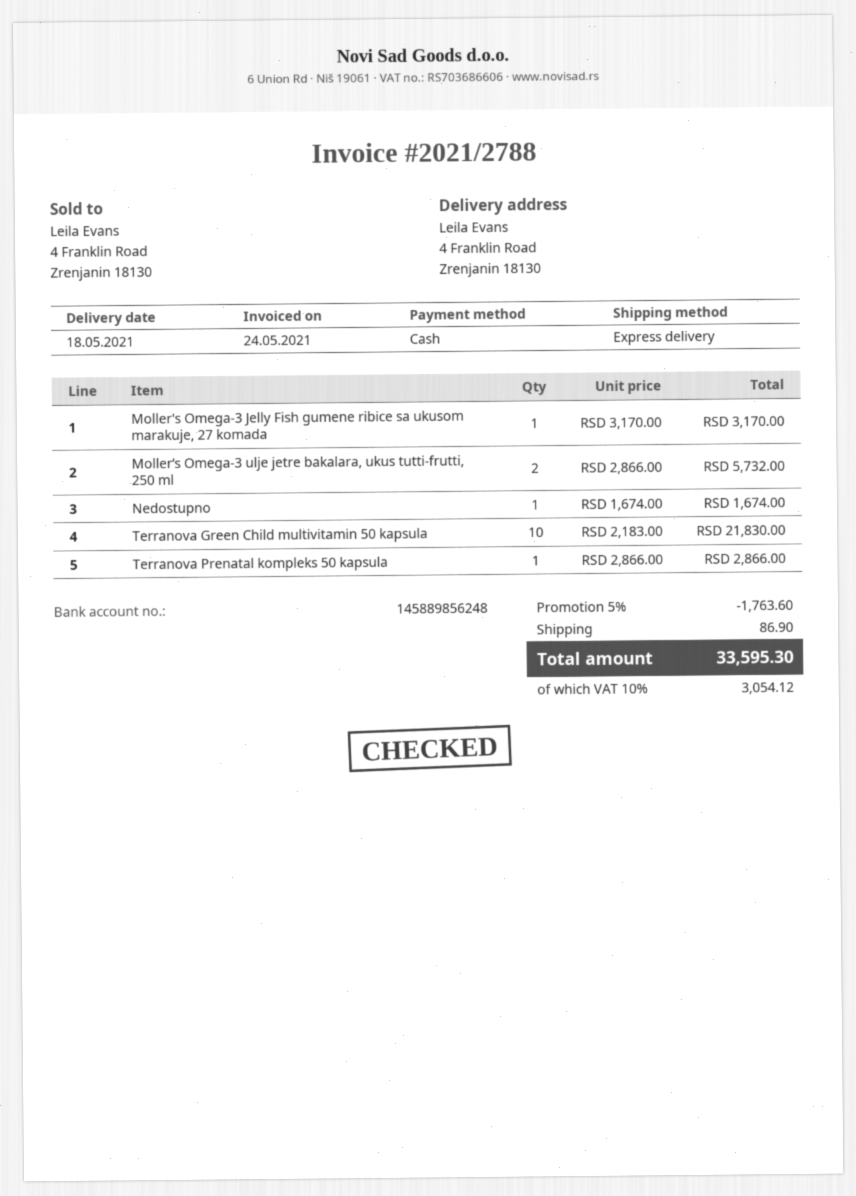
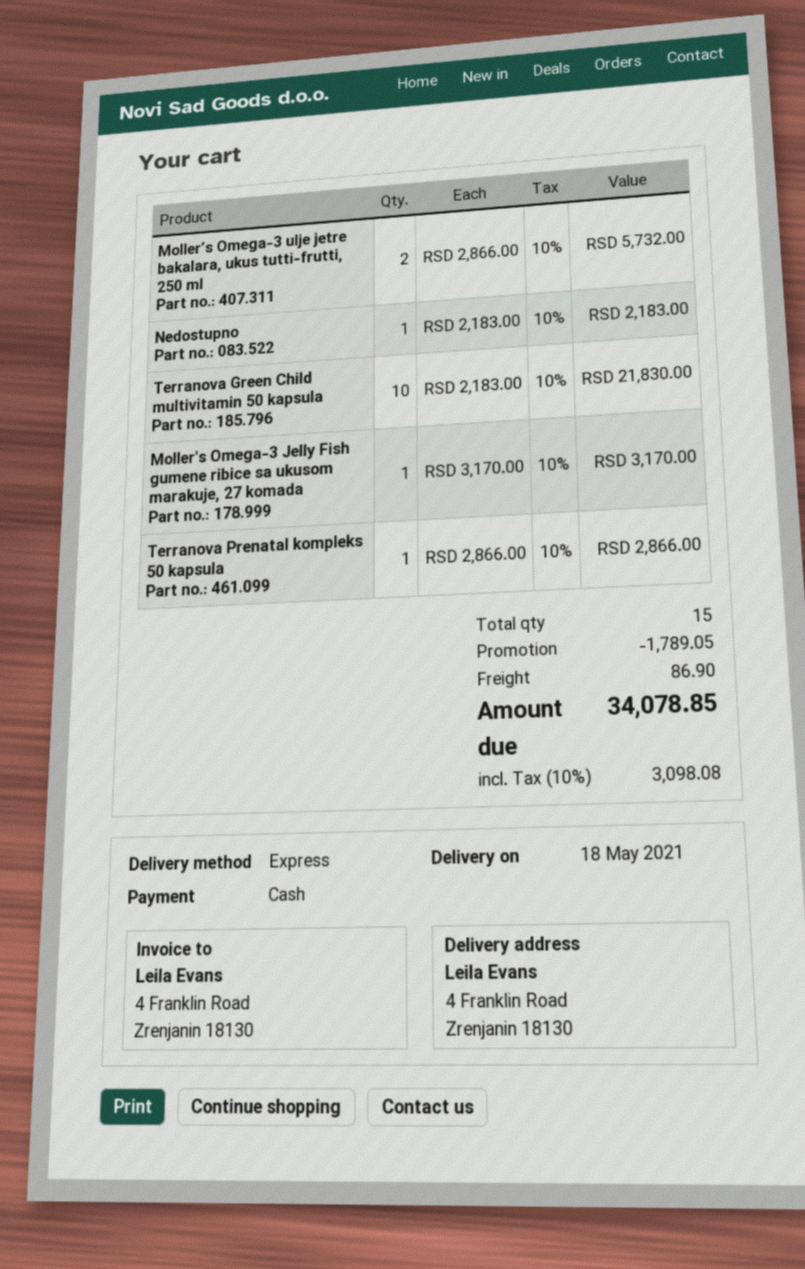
Nedostupno: 1 x 1674.00 = 1674.00 -> 1 x 2183.00 = 2183.00
discount: 1763.60 -> 1789.05
tax: 10% = 3054.12 -> 10% = 3098.08
total: 33595.30 -> 34078.85

